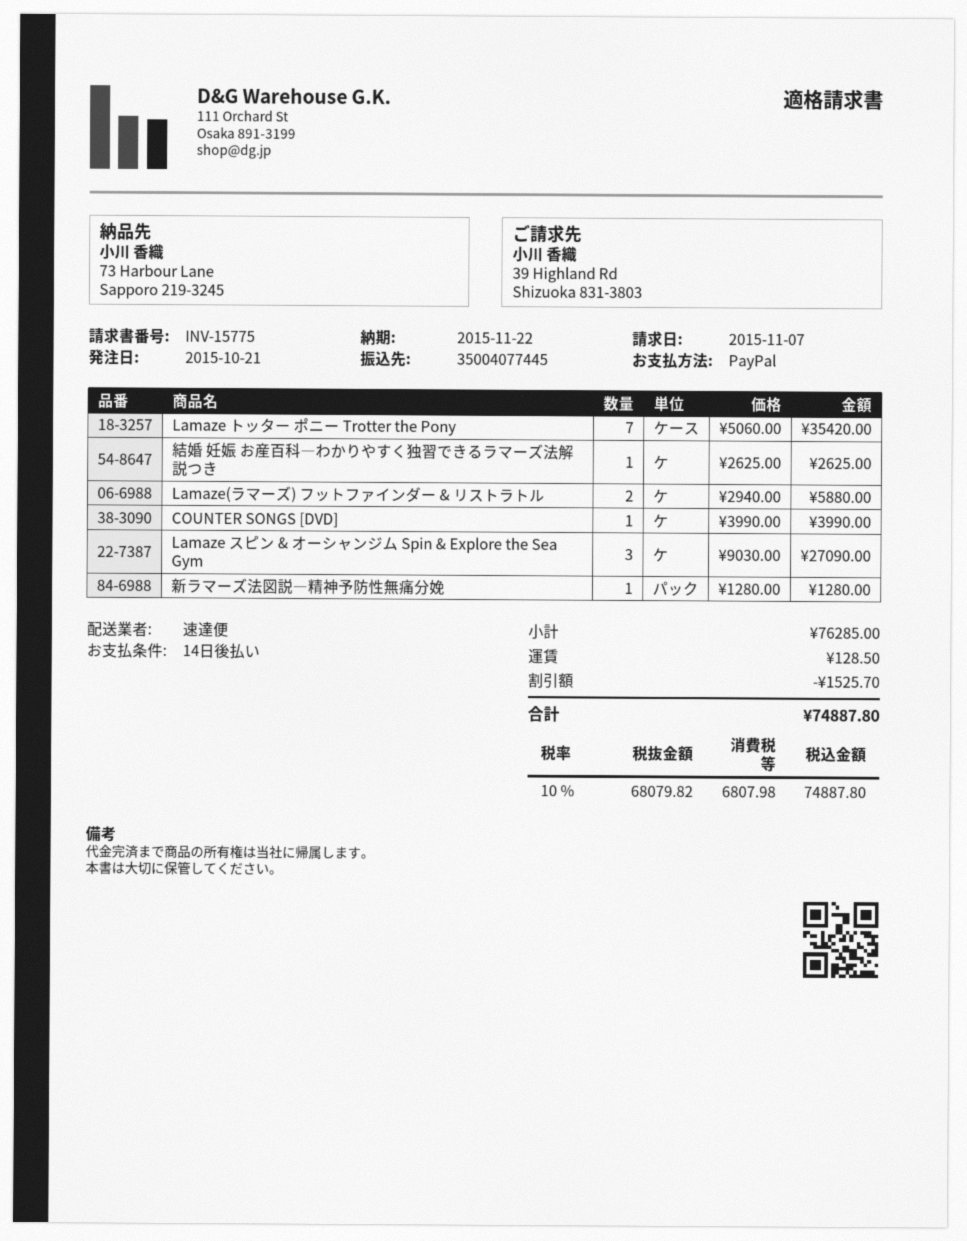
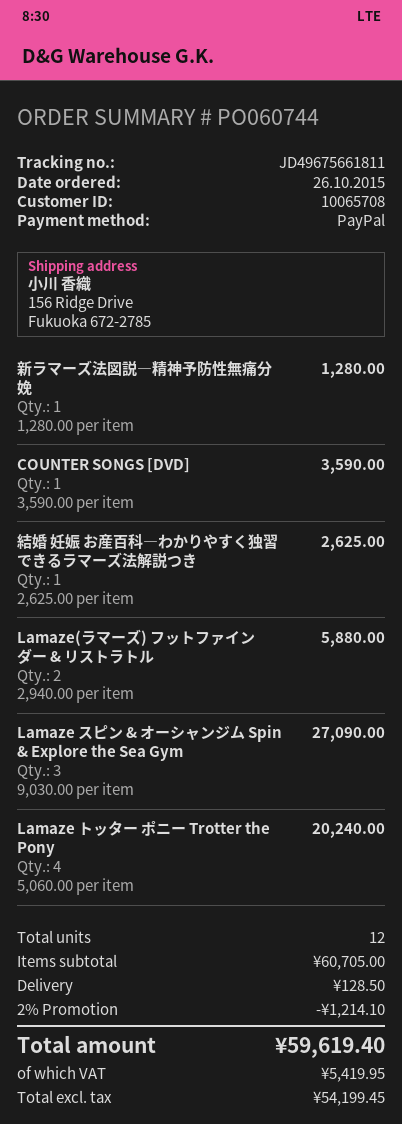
order date: 2015-10-21 -> 2015-10-26
ship to: 73 Harbour Lane, Sapporo 219-3245 -> 156 Ridge Drive, Fukuoka 672-2785
Lamaze トッター ポニー Trotter the Pony: 7 x 5060.00 = 35420.00 -> 4 x 5060.00 = 20240.00
COUNTER SONGS [DVD]: 1 x 3990.00 = 3990.00 -> 1 x 3590.00 = 3590.00
subtotal: 76285.00 -> 60705.00
discount: 1525.70 -> 1214.10
net: 68079.82 -> 54199.45
tax: 6807.98 -> 5419.95
total: 74887.80 -> 59619.40

